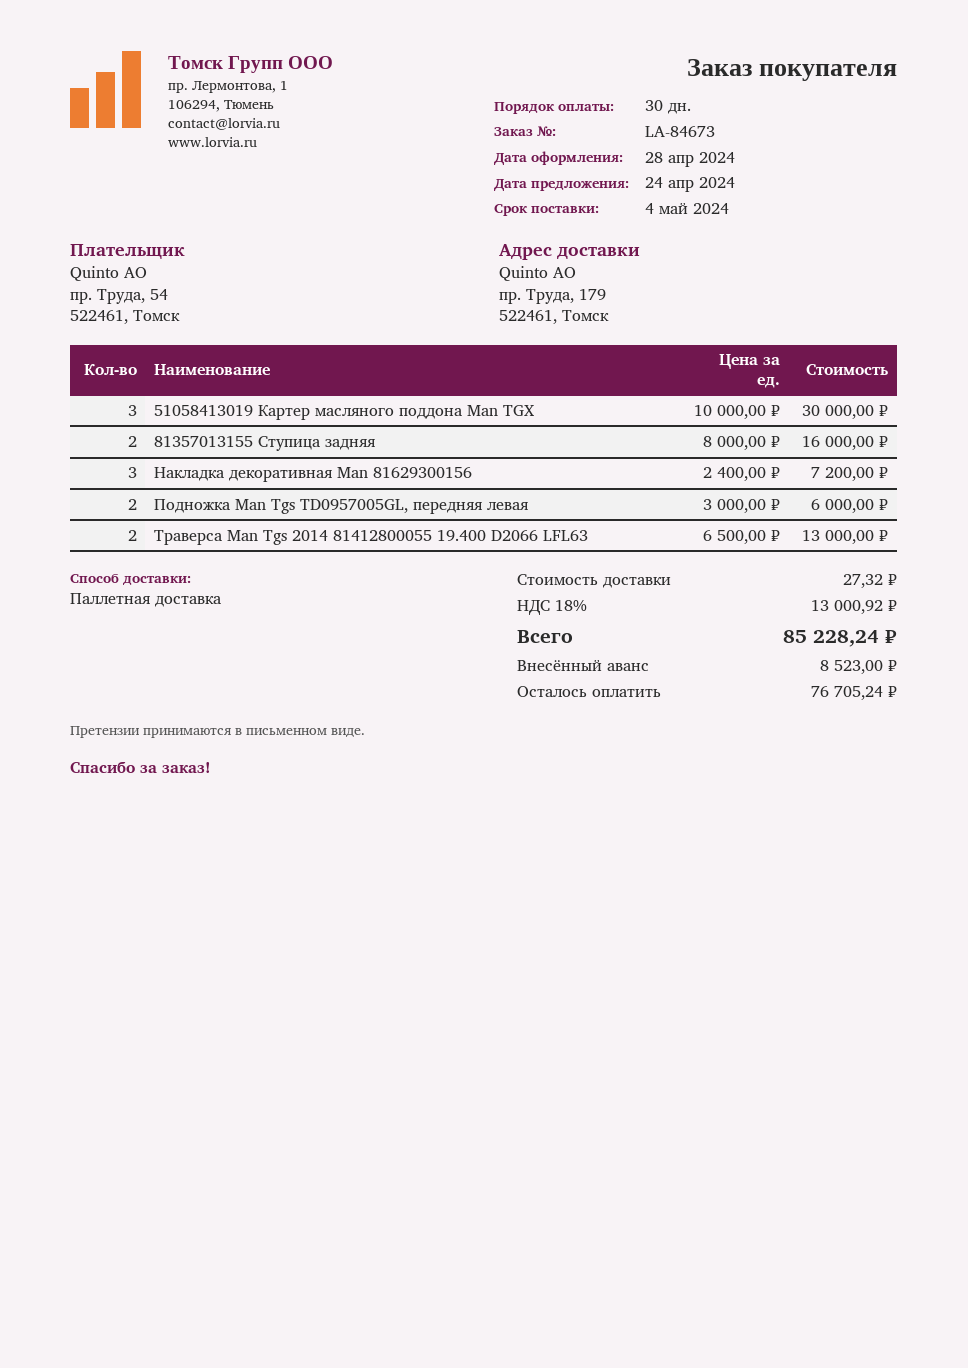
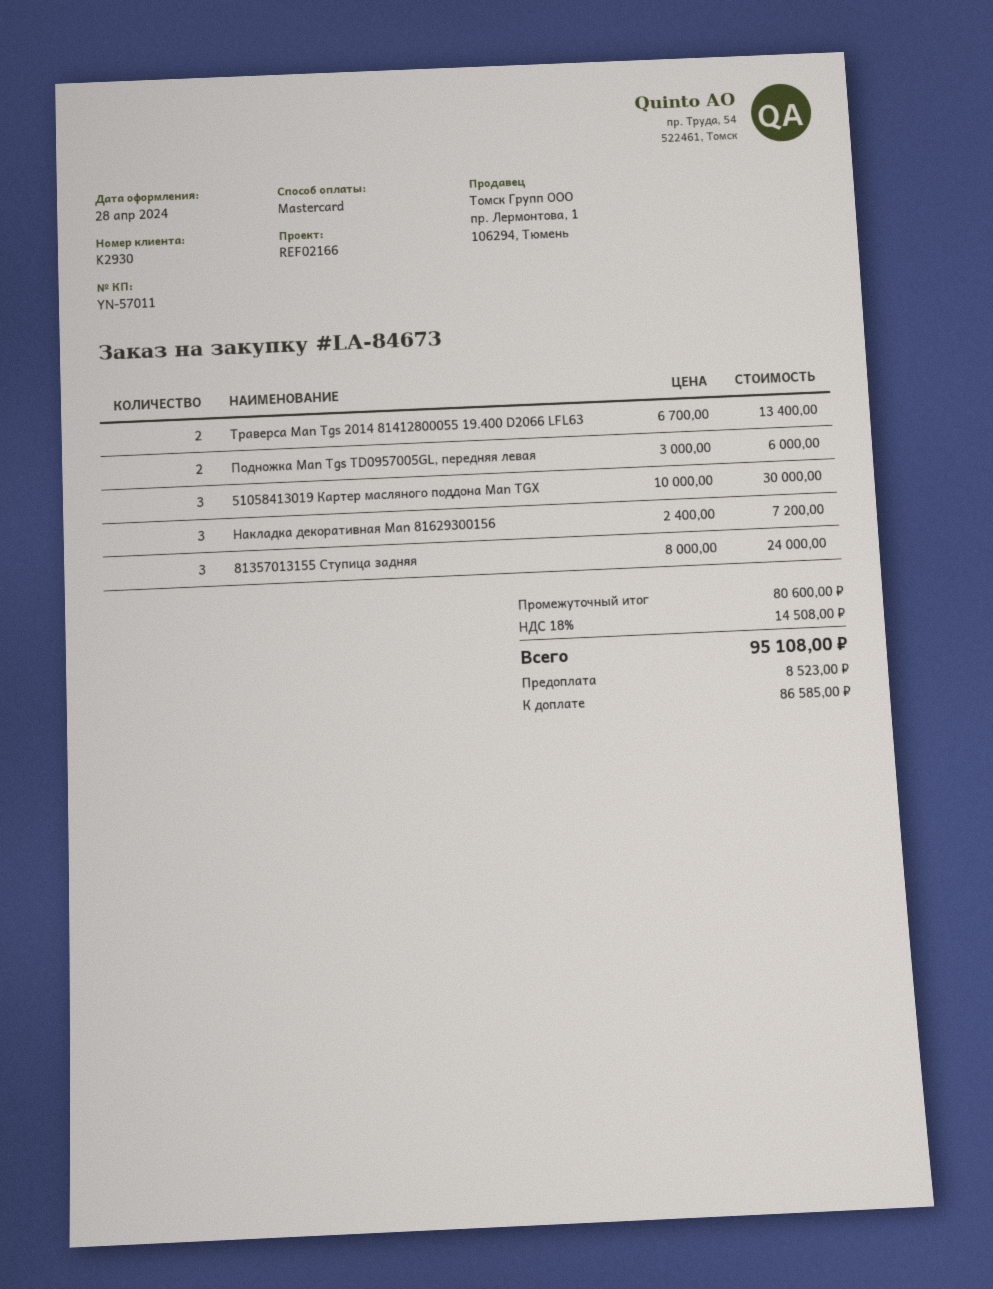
81357013155 Ступица задняя: 2 x 8000.00 = 16000.00 -> 3 x 8000.00 = 24000.00
Траверса Man Tgs 2014 81412800055 19.400 D2066 LFL63: 2 x 6500.00 = 13000.00 -> 2 x 6700.00 = 13400.00
shipping: 27.32 -> none
tax: 18% = 13000.92 -> 18% = 14508.00
total: 85228.24 -> 95108.00
balance: 76705.24 -> 86585.00

